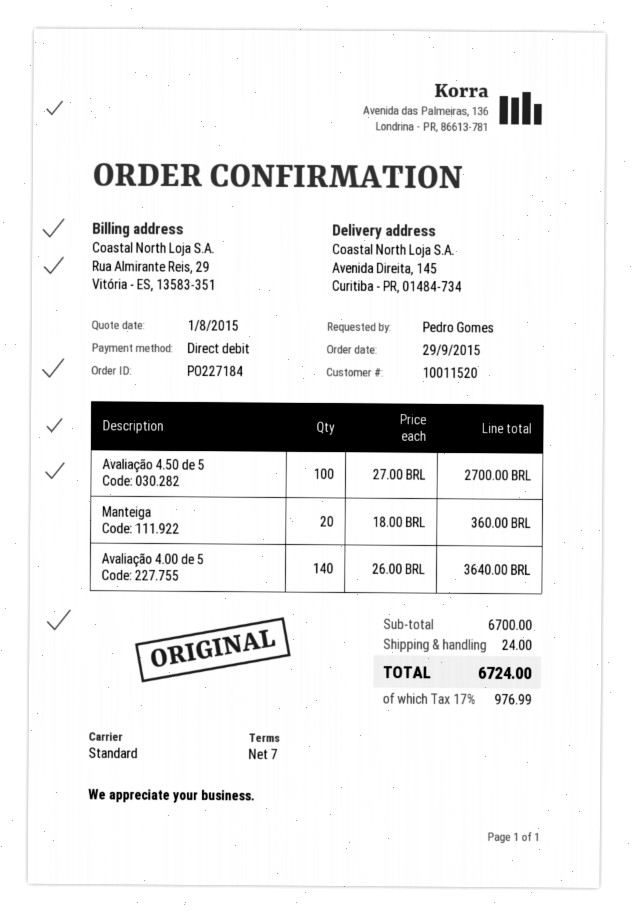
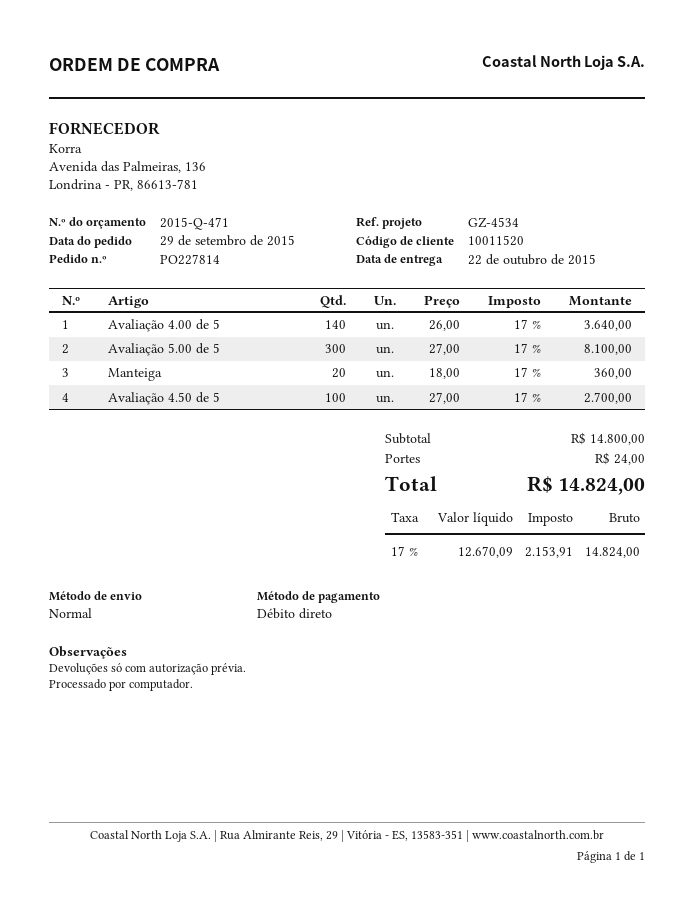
order number: PO227184 -> PO227814
Avaliação 5.00 de 5: none -> 300 x 27.00 = 8100.00
subtotal: 6700.00 -> 14800.00
tax: 17% = 976.99 -> 17% = 2153.91
total: 6724.00 -> 14824.00

